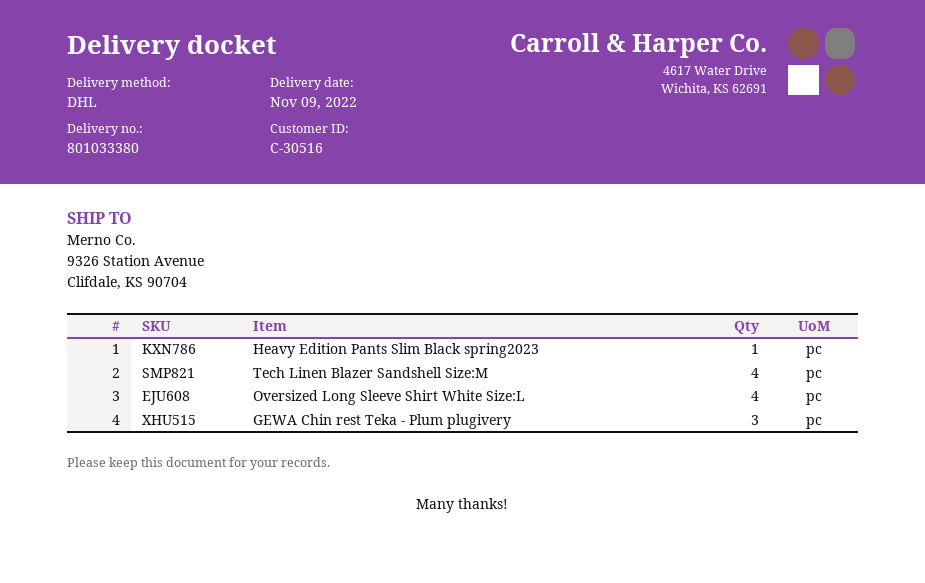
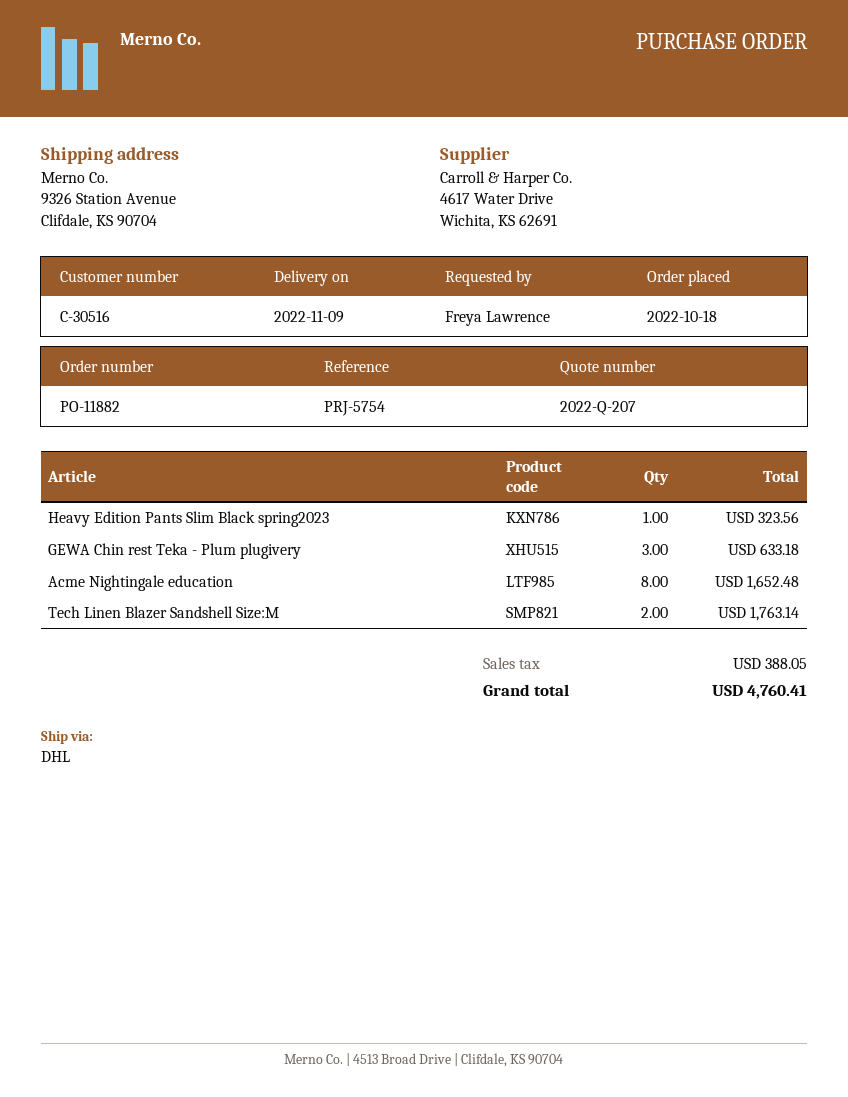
Tech Linen Blazer Sandshell Size:M: 4 -> 2
Oversized Long Sleeve Shirt White Size:L: 4 -> none
Acme Nightingale education: none -> 8

